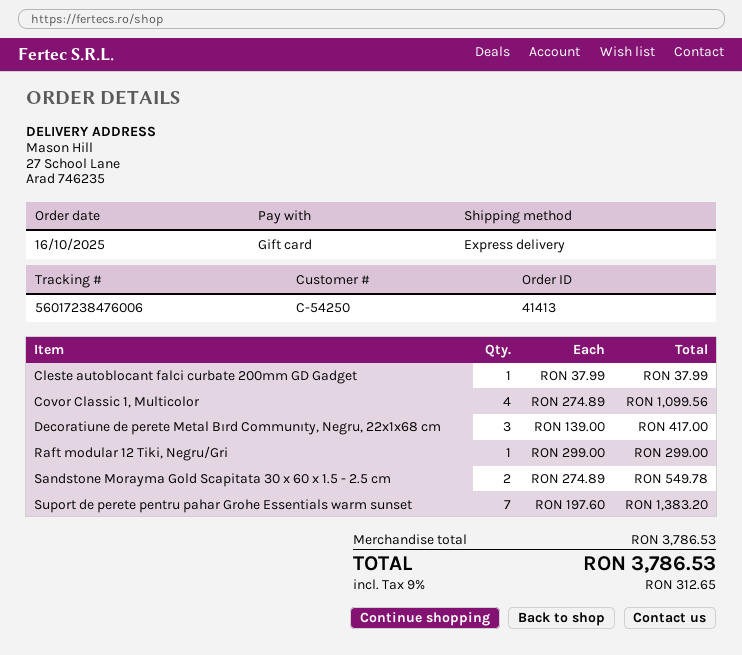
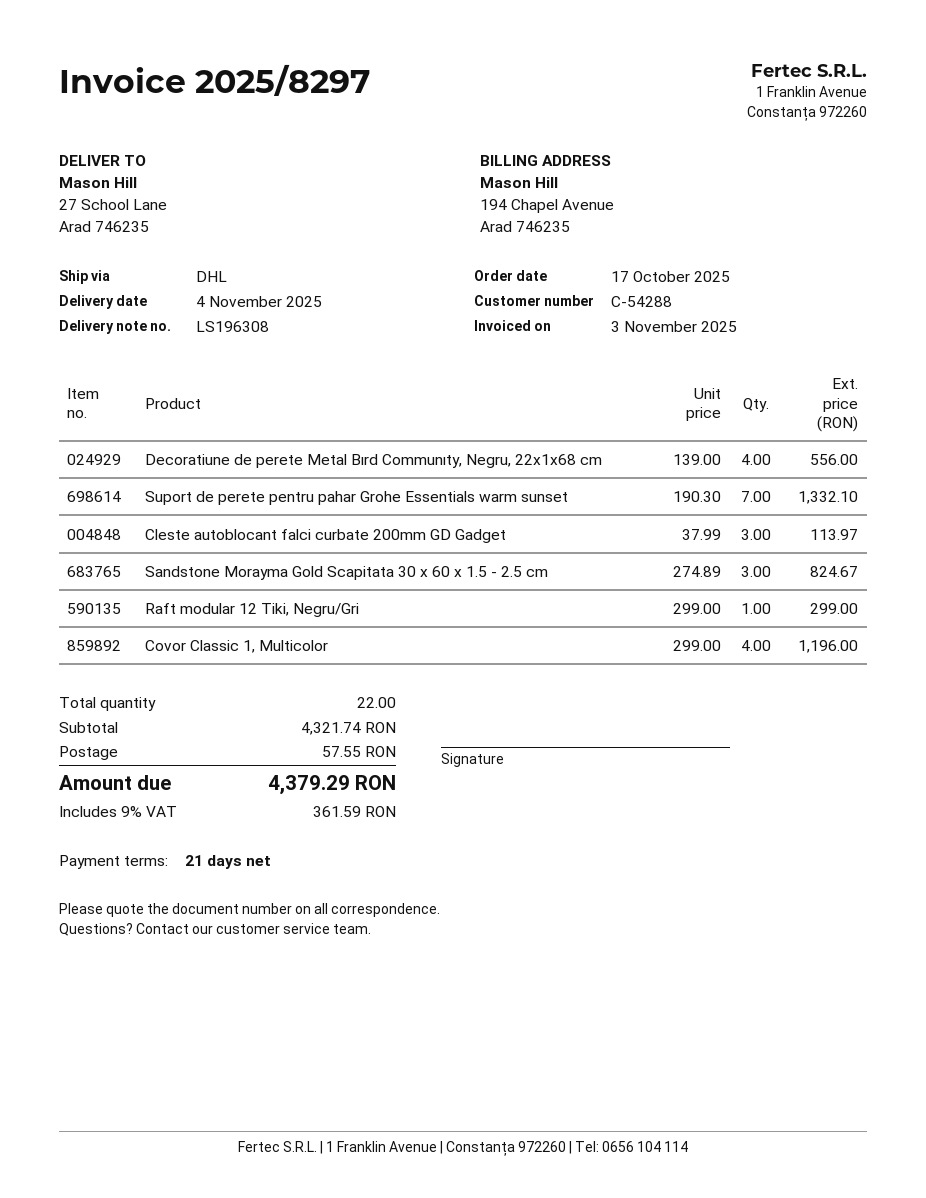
order date: 2025-10-16 -> 2025-10-17
customer number: C-54250 -> C-54288
shipping method: express -> DHL
Cleste autoblocant falci curbate 200mm GD Gadget: 1 x 37.99 = 37.99 -> 3 x 37.99 = 113.97
Covor Classic 1, Multicolor: 4 x 274.89 = 1099.56 -> 4 x 299.00 = 1196.00
Decoratiune de perete Metal Bırd Communıty, Negru, 22x1x68 cm: 3 x 139.00 = 417.00 -> 4 x 139.00 = 556.00
Sandstone Morayma Gold Scapitata 30 x 60 x 1.5 - 2.5 cm: 2 x 274.89 = 549.78 -> 3 x 274.89 = 824.67
Suport de perete pentru pahar Grohe Essentials warm sunset: 7 x 197.60 = 1383.20 -> 7 x 190.30 = 1332.10
subtotal: 3786.53 -> 4321.74
shipping: none -> 57.55
tax: 9% = 312.65 -> 9% = 361.59
total: 3786.53 -> 4379.29

